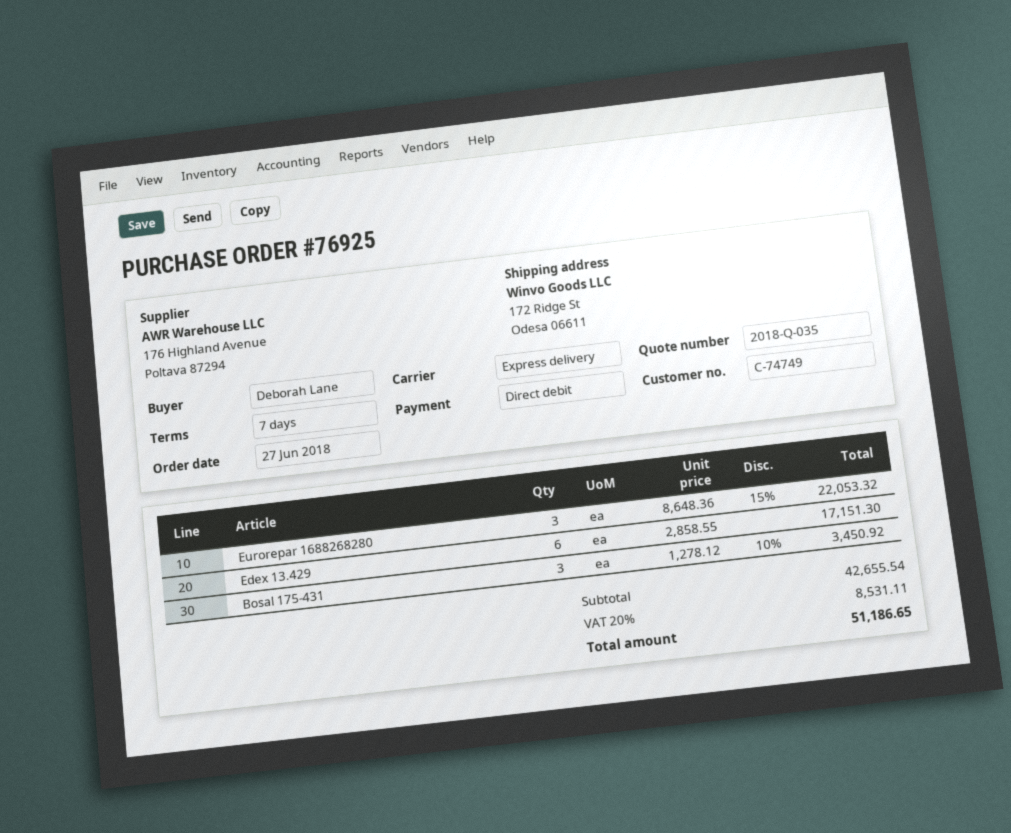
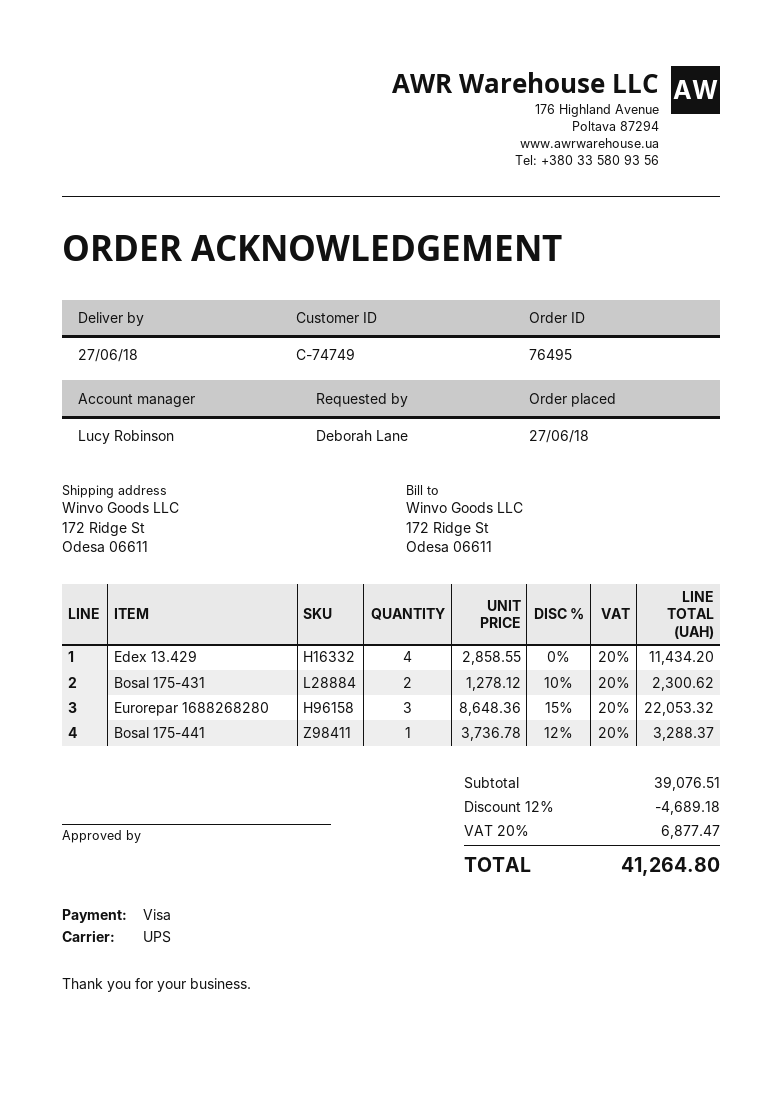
order number: 76925 -> 76495
payment method: direct debit -> Visa
shipping method: express -> UPS
Edex 13.429: 6 x 2858.55 = 17151.30 -> 4 x 2858.55 = 11434.20
Bosal 175-431: 3 x 1278.12 - 10% = 3450.92 -> 2 x 1278.12 - 10% = 2300.62
Bosal 175-441: none -> 1 x 3736.78 - 12% = 3288.37
subtotal: 42655.54 -> 39076.51
discount: none -> 12% = 4689.18
tax: 20% = 8531.11 -> 20% = 6877.47
total: 51186.65 -> 41264.80

